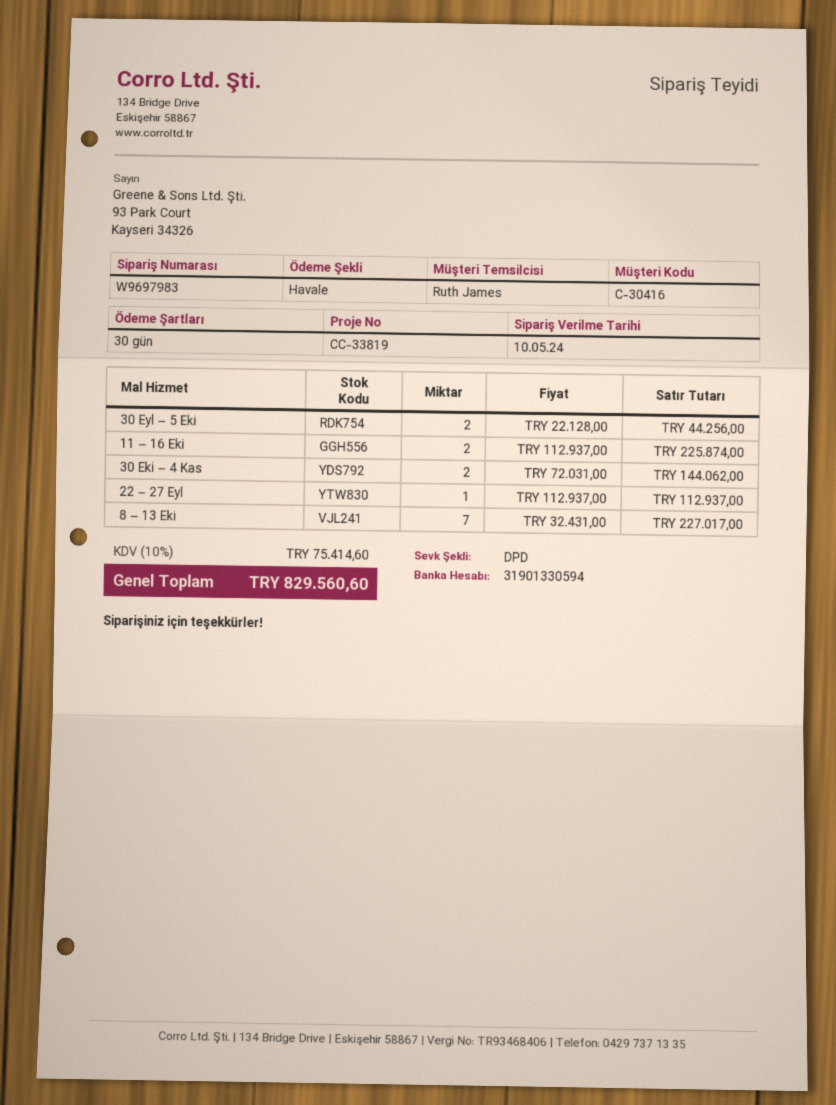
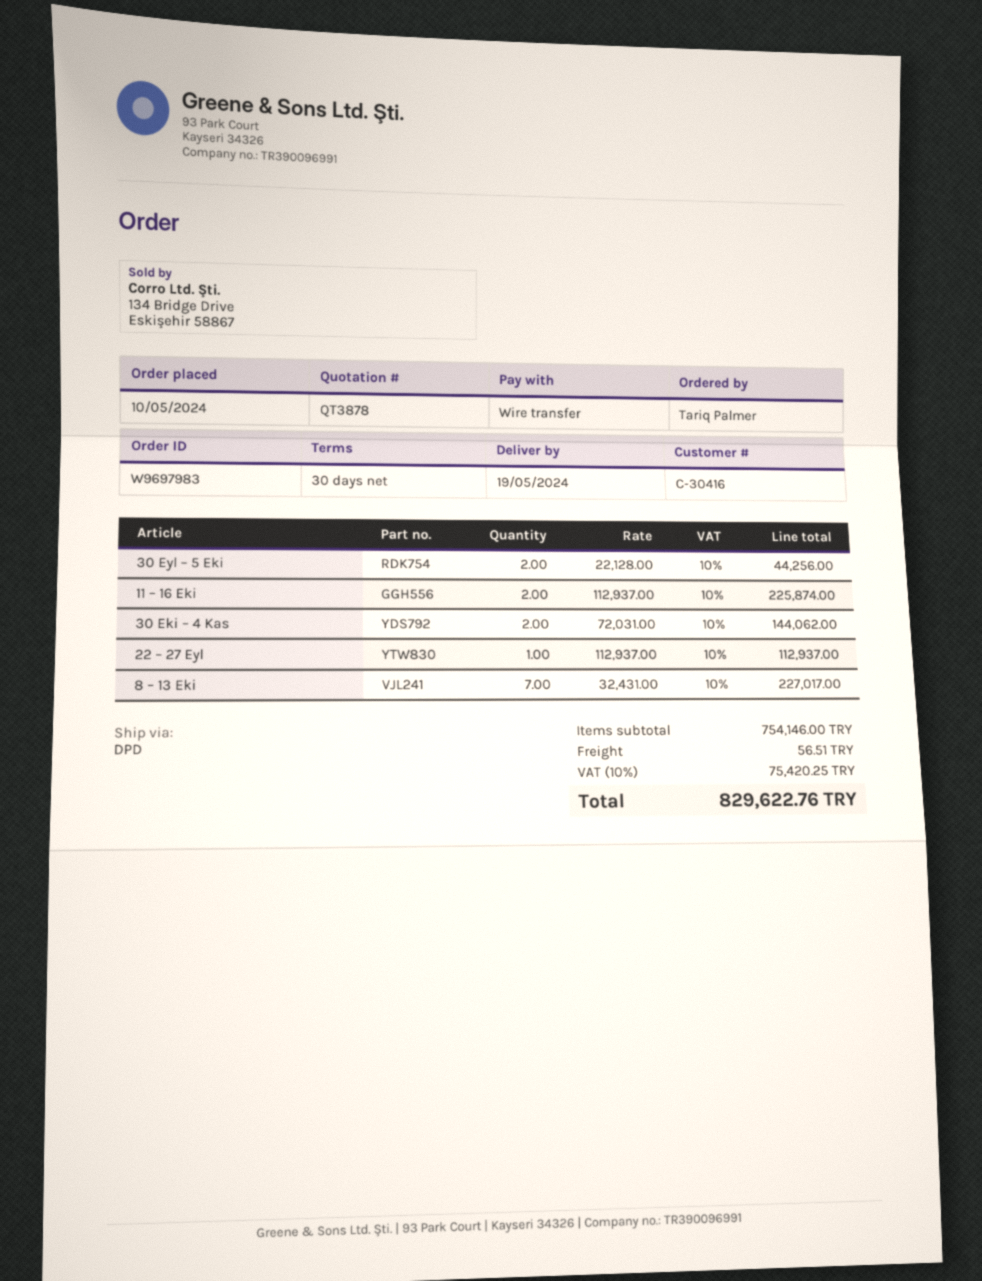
shipping: none -> 56.51
tax: 10% = 75414.60 -> 10% = 75420.25
total: 829560.60 -> 829622.76

